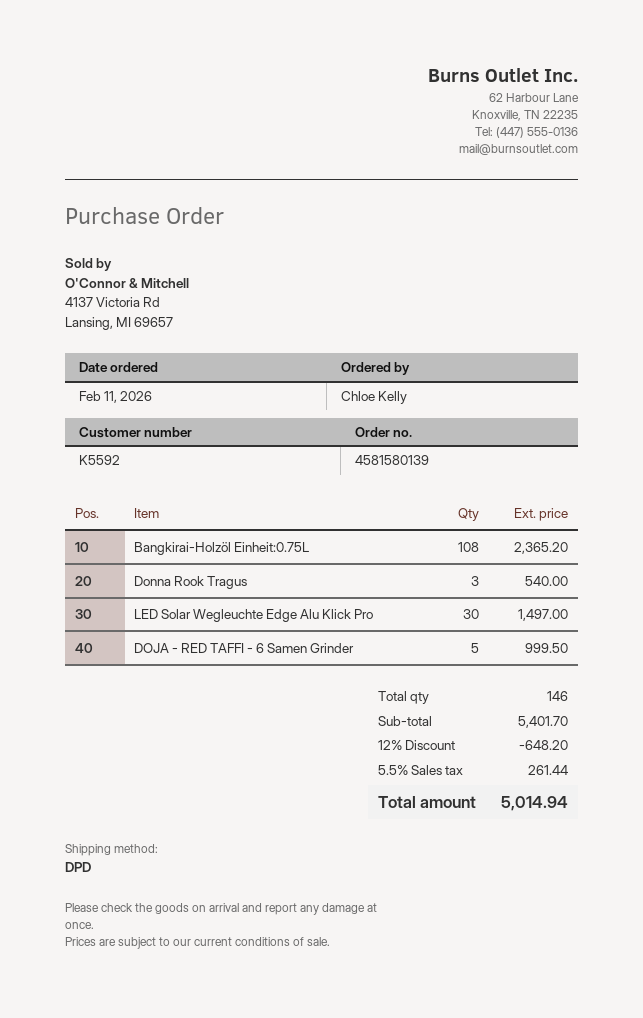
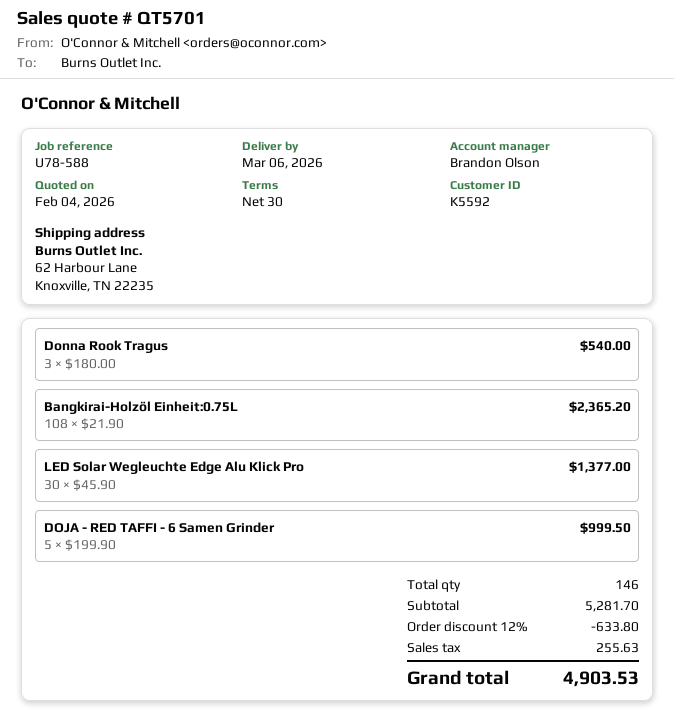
LED Solar Wegleuchte Edge Alu Klick Pro: 30 for 1497.00 -> 30 for 1377.00
subtotal: 5401.70 -> 5281.70
discount: 12% = 648.20 -> 12% = 633.80
tax: 261.44 -> 255.63
total: 5014.94 -> 4903.53

